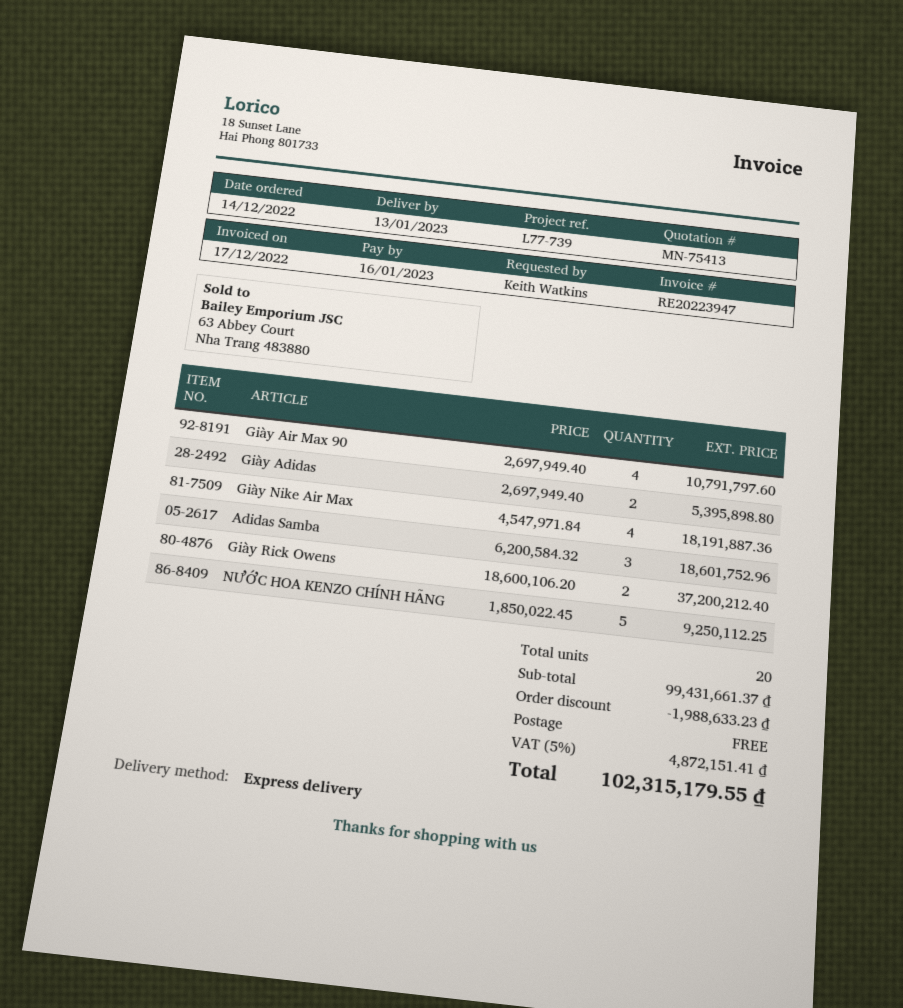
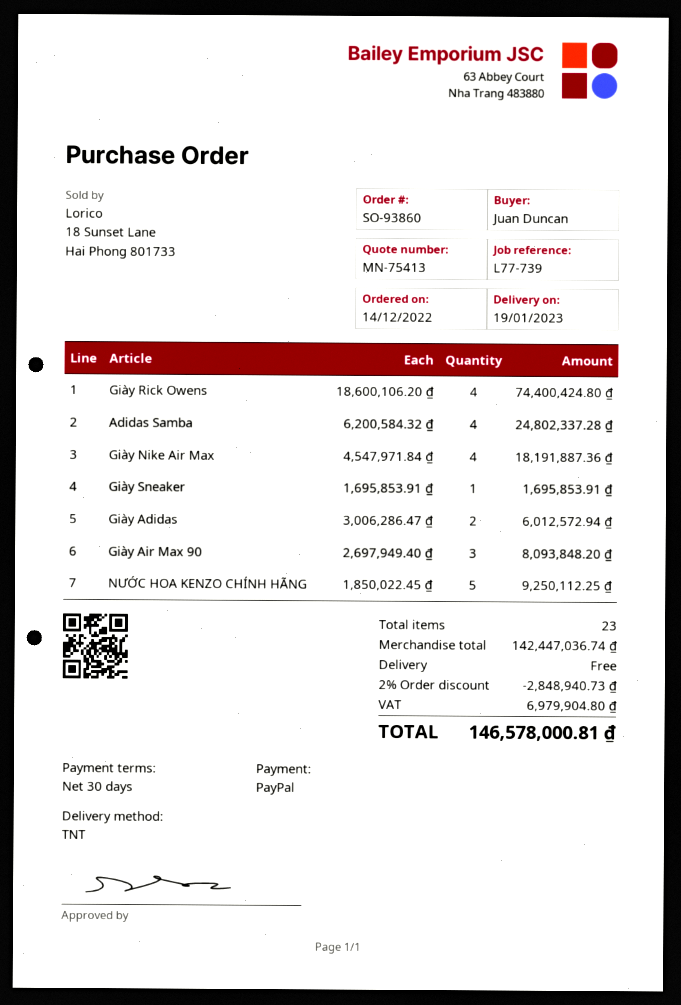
delivery date: 2023-01-13 -> 2023-01-19
ordered by: Keith Watkins -> Juan Duncan
shipping method: express -> TNT
Giày Air Max 90: 4 x 2697949.40 = 10791797.60 -> 3 x 2697949.40 = 8093848.20
Giày Adidas: 2 x 2697949.40 = 5395898.80 -> 2 x 3006286.47 = 6012572.94
Adidas Samba: 3 x 6200584.32 = 18601752.96 -> 4 x 6200584.32 = 24802337.28
Giày Rick Owens: 2 x 18600106.20 = 37200212.40 -> 4 x 18600106.20 = 74400424.80
Giày Sneaker: none -> 1 x 1695853.91 = 1695853.91
total quantity: 20 -> 23
subtotal: 99431661.37 -> 142447036.74
discount: 1988633.23 -> 2848940.73
tax: 4872151.41 -> 6979904.80
total: 102315179.55 -> 146578000.81

